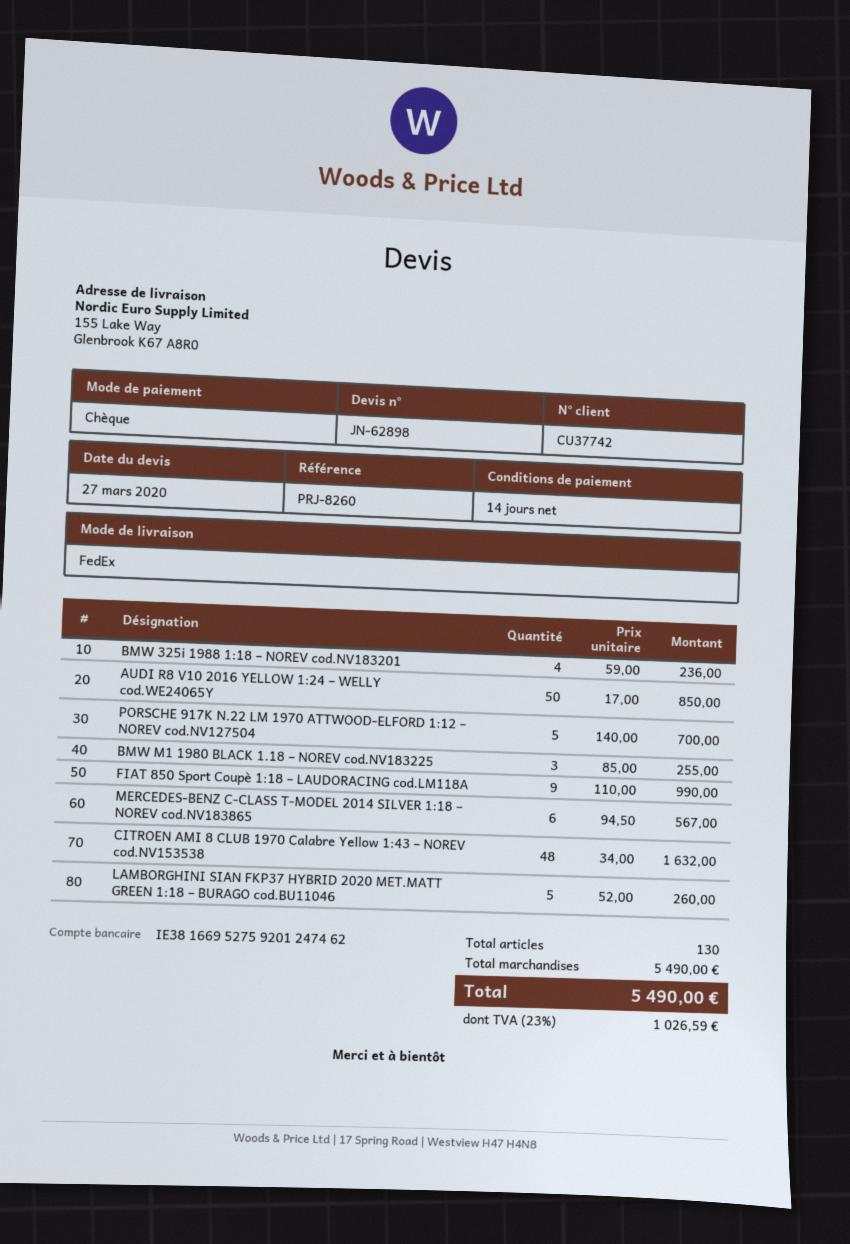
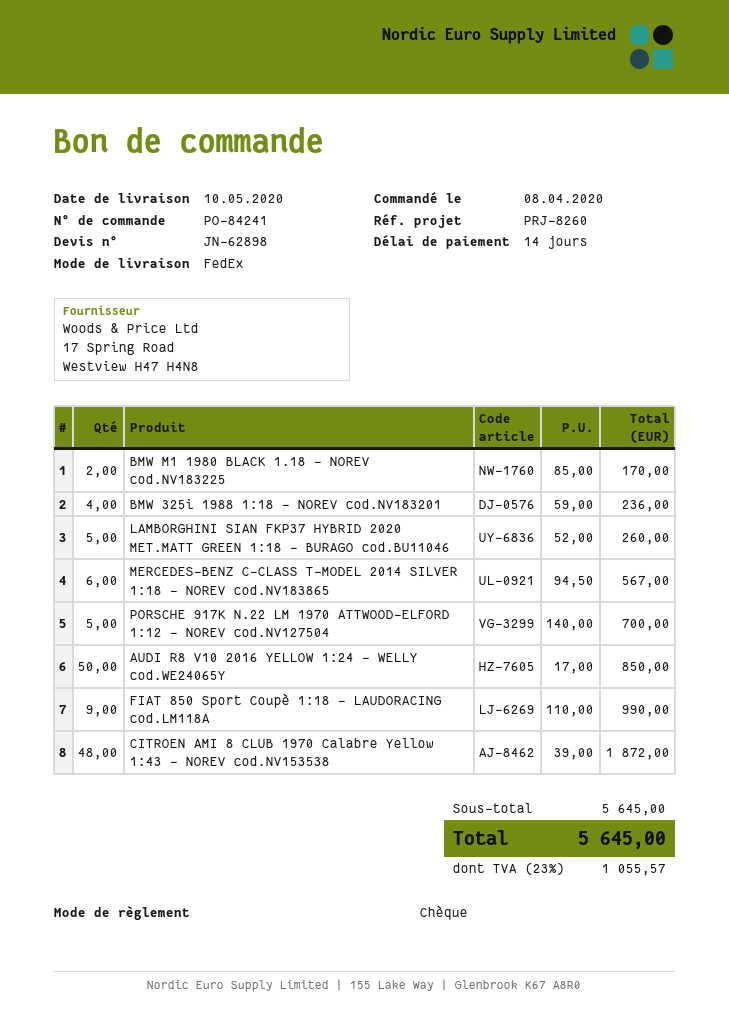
BMW M1 1980 BLACK 1.18 – NOREV cod.NV183225: 3 x 85.00 = 255.00 -> 2 x 85.00 = 170.00
CITROEN AMI 8 CLUB 1970 Calabre Yellow 1:43 – NOREV cod.NV153538: 48 x 34.00 = 1632.00 -> 48 x 39.00 = 1872.00
subtotal: 5490.00 -> 5645.00
tax: 23% = 1026.59 -> 23% = 1055.57
total: 5490.00 -> 5645.00

